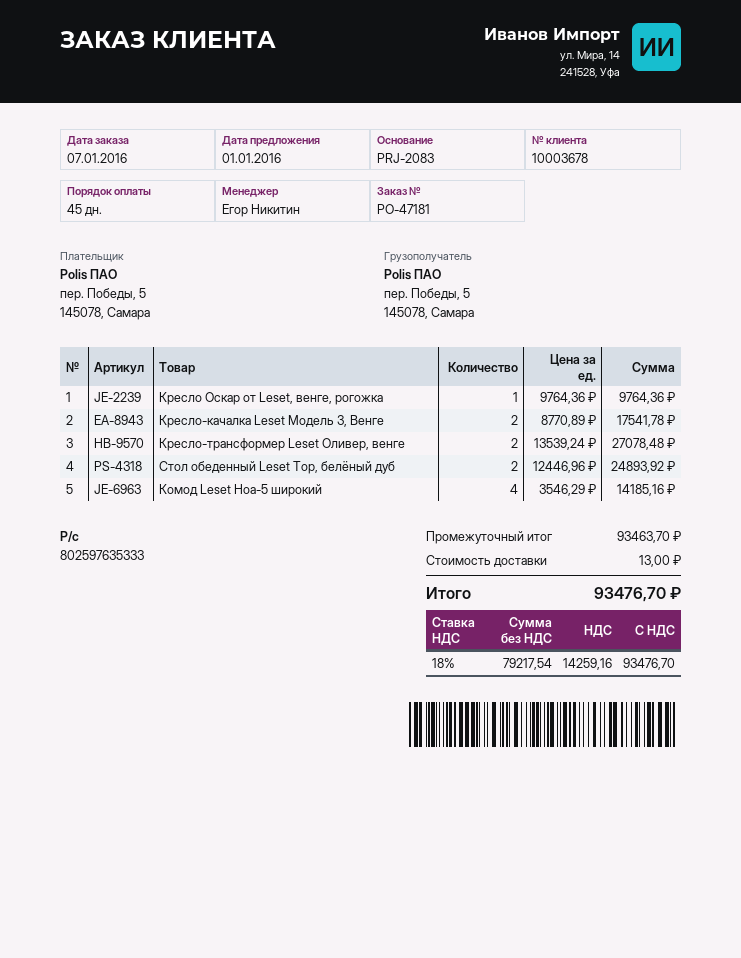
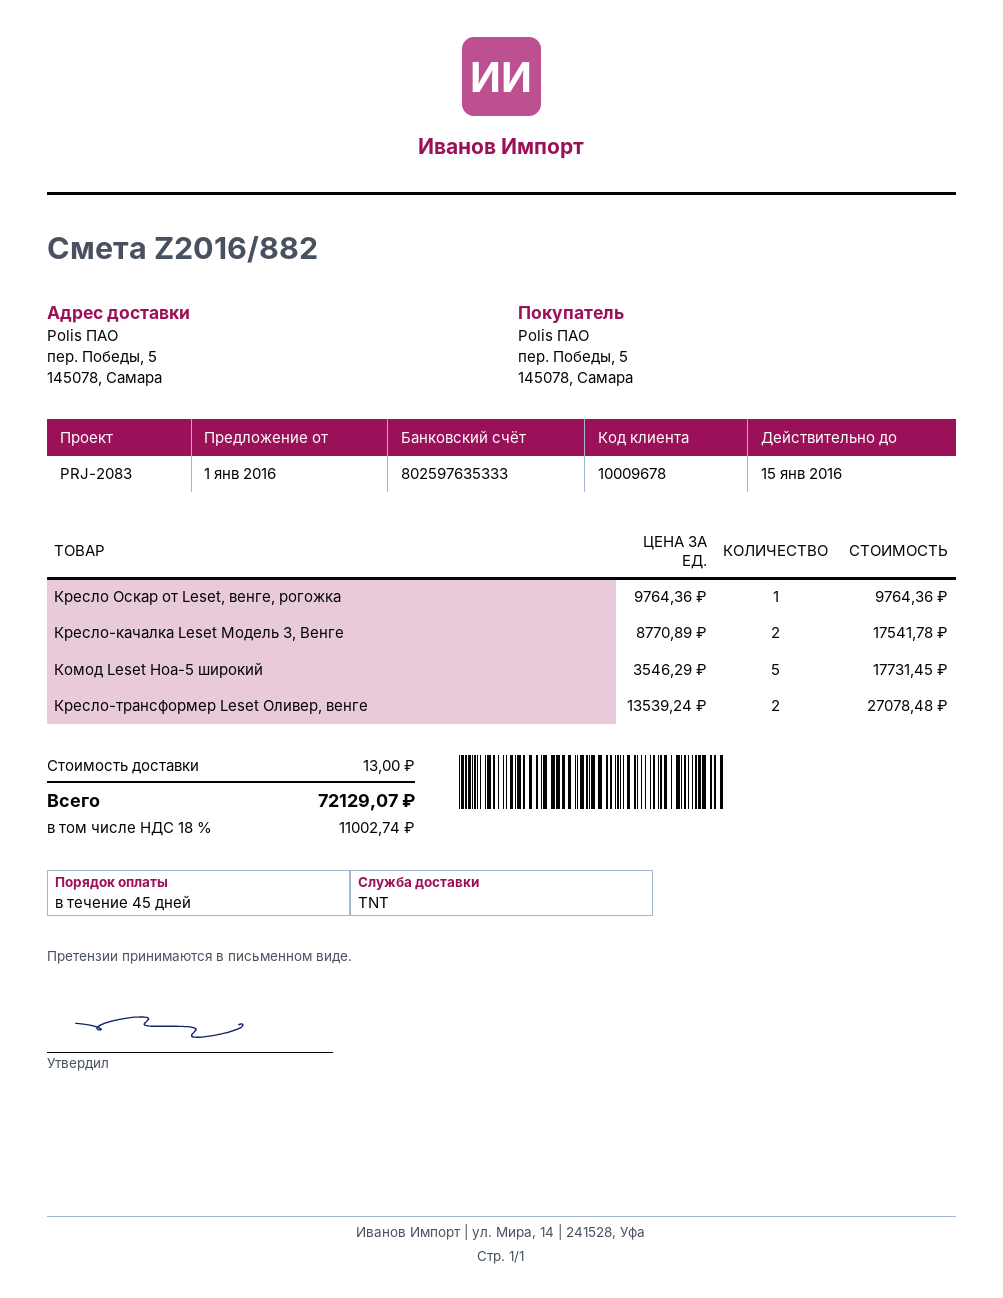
customer number: 10003678 -> 10009678
Стол обеденный Leset Тор, белёный дуб: 2 x 12446.96 = 24893.92 -> none
Комод Leset Ноа-5 широкий: 4 x 3546.29 = 14185.16 -> 5 x 3546.29 = 17731.45
tax: 18% = 14259.16 -> 18% = 11002.74
total: 93476.70 -> 72129.07

